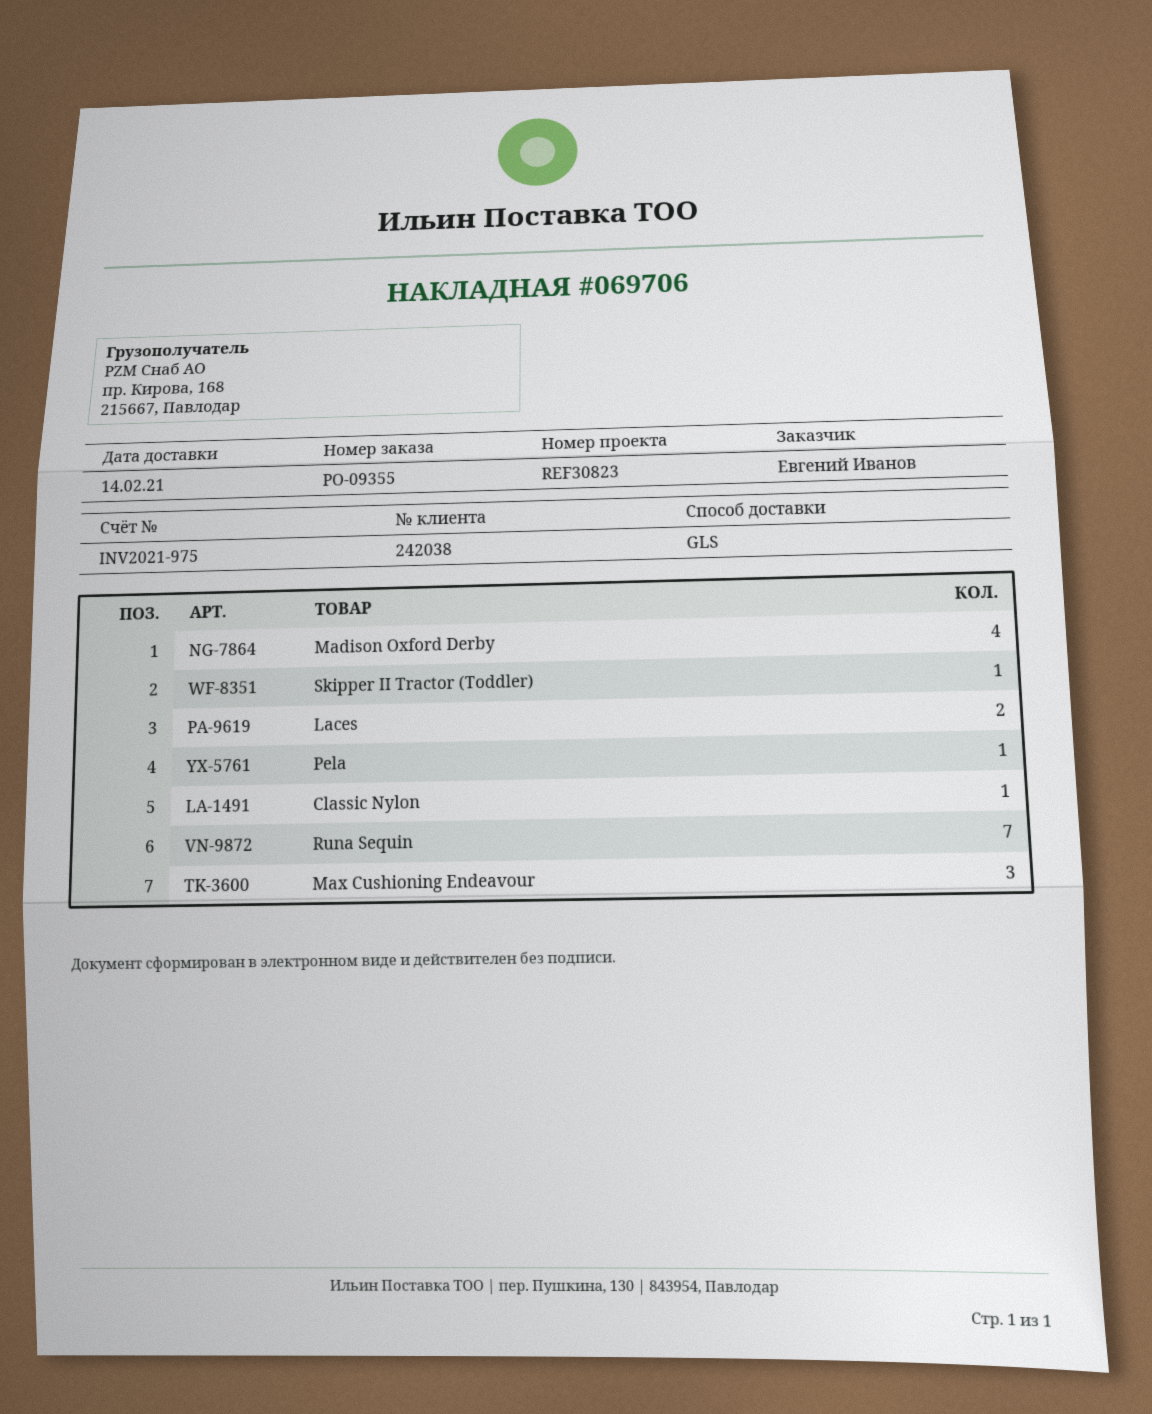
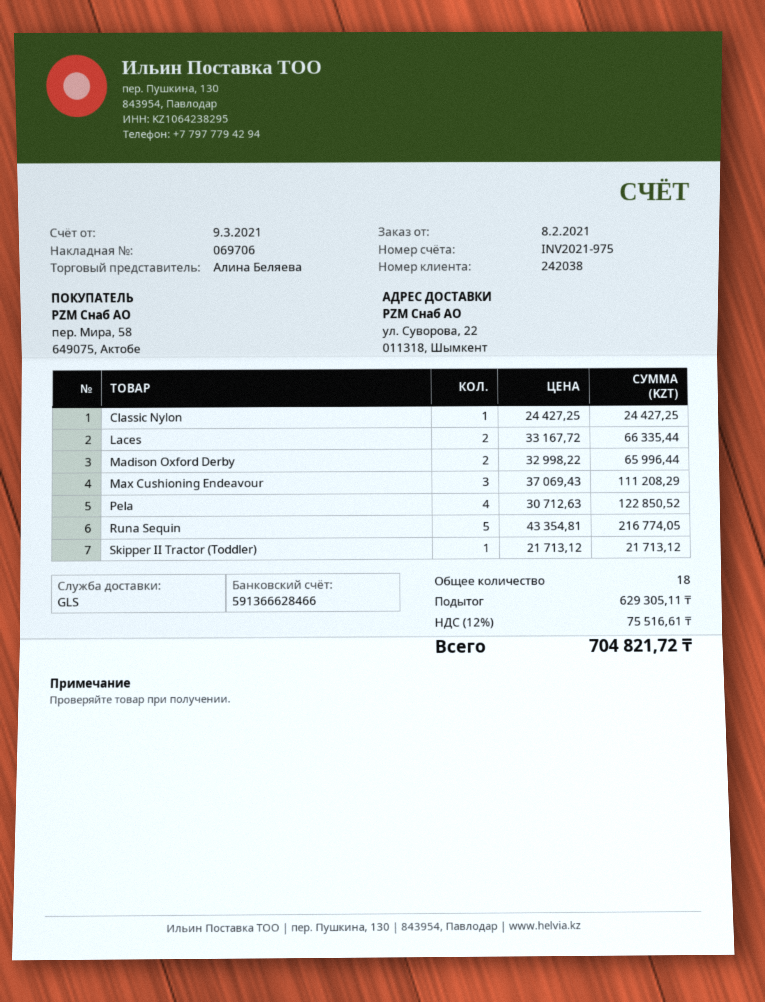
ship to: пр. Кирова, 168, 215667, Павлодар -> ул. Суворова, 22, 011318, Шымкент
Madison Oxford Derby: 4 -> 2
Pela: 1 -> 4
Runa Sequin: 7 -> 5

